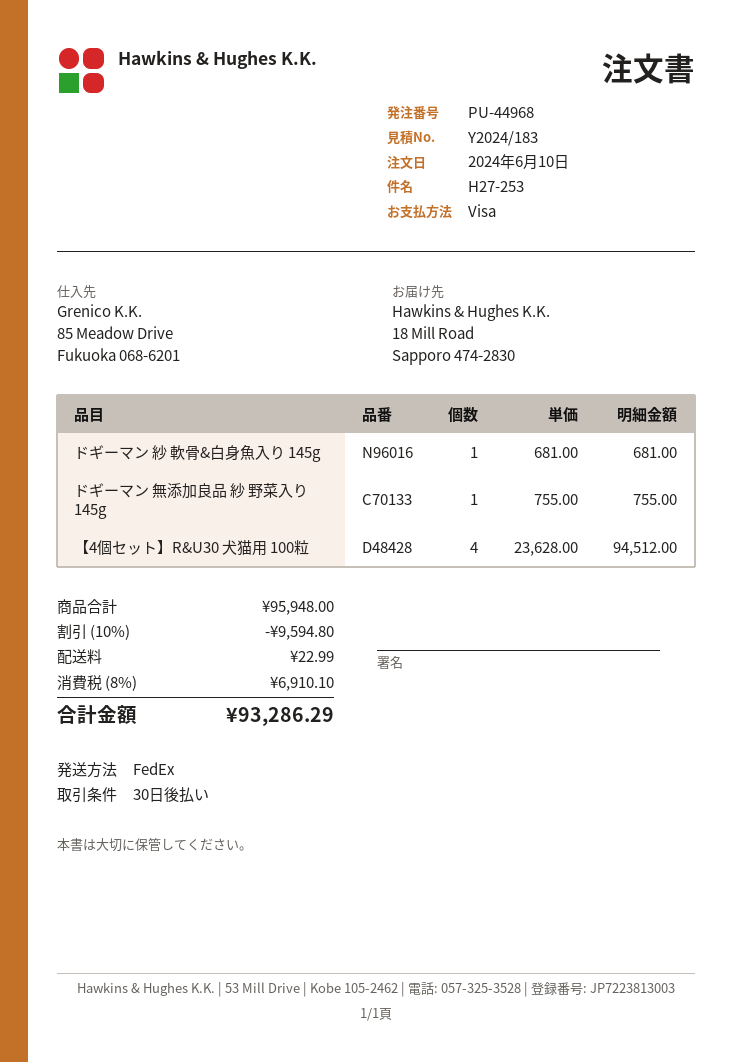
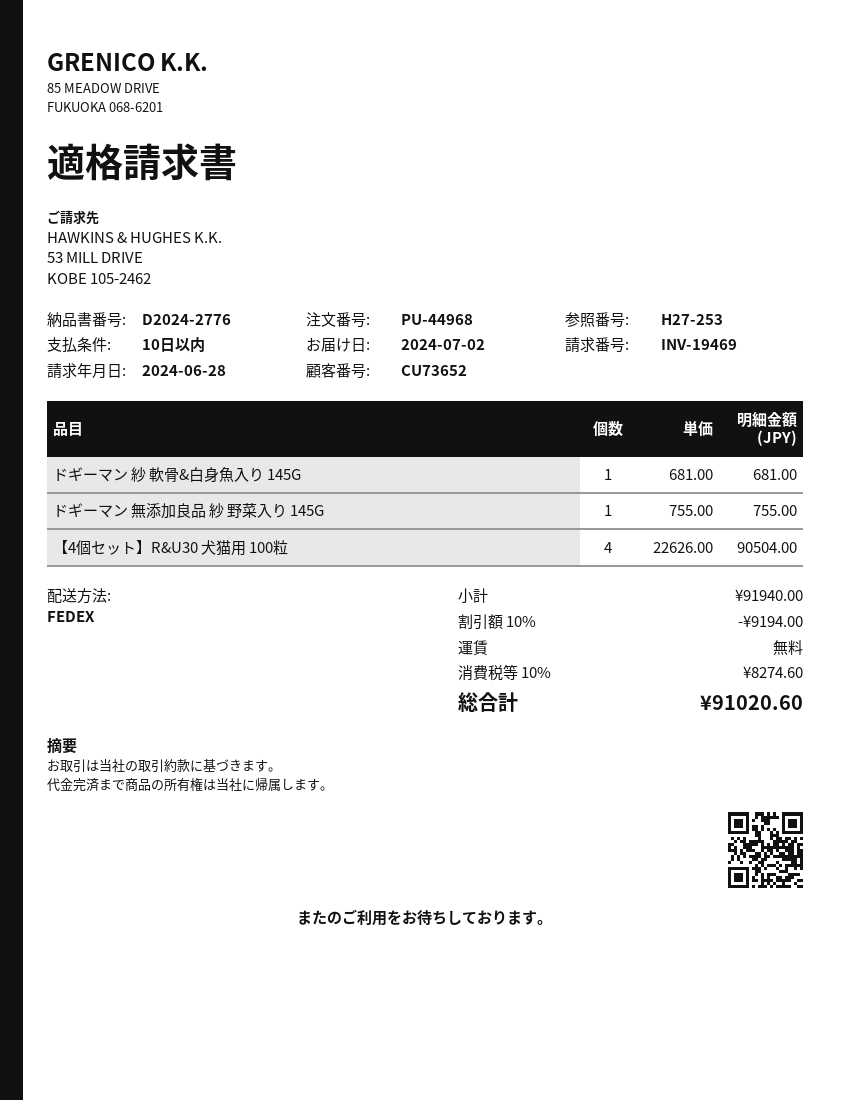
payment terms: 30 days -> 10 days
【4個セット】R&U30 犬猫用 100粒: 4 x 23628.00 = 94512.00 -> 4 x 22626.00 = 90504.00
subtotal: 95948.00 -> 91940.00
discount: 10% = 9594.80 -> 10% = 9194.00
shipping: 22.99 -> 0.00
tax: 8% = 6910.10 -> 10% = 8274.60
total: 93286.29 -> 91020.60

